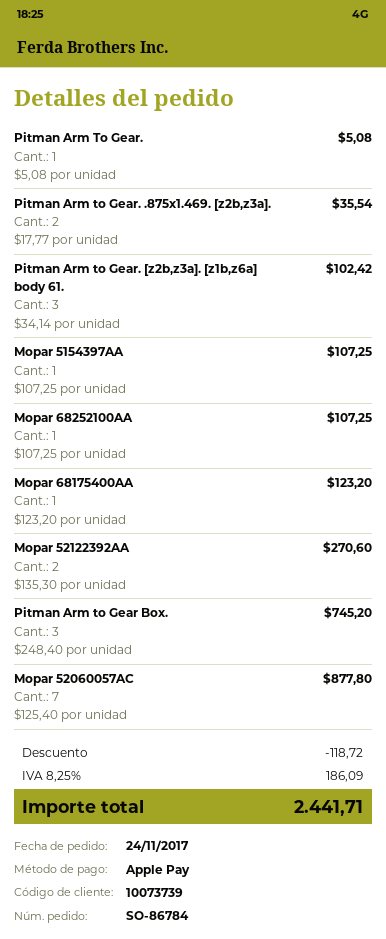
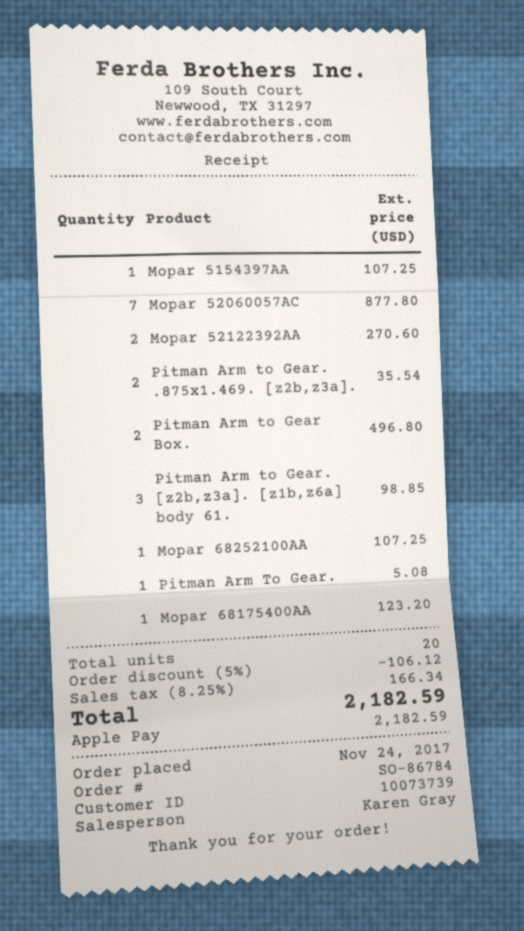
Pitman Arm to Gear. [z2b,z3a]. [z1b,z6a] body 61.: 3 for 102.42 -> 3 for 98.85
Pitman Arm to Gear Box.: 3 for 745.20 -> 2 for 496.80
discount: 118.72 -> 106.12
tax: 8.25% = 186.09 -> 8.25% = 166.34
total: 2441.71 -> 2182.59

